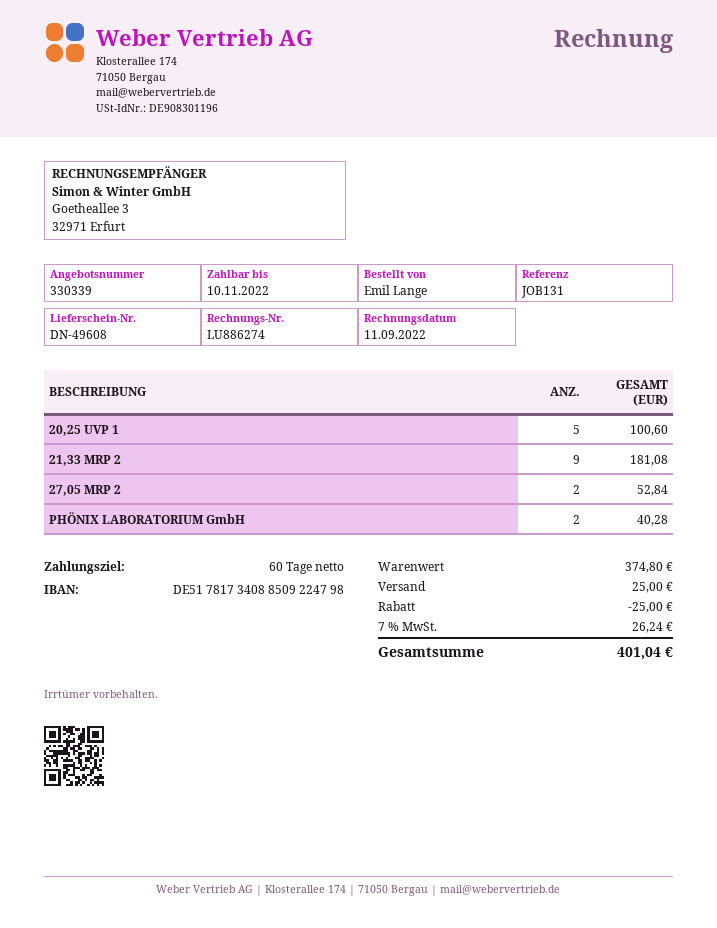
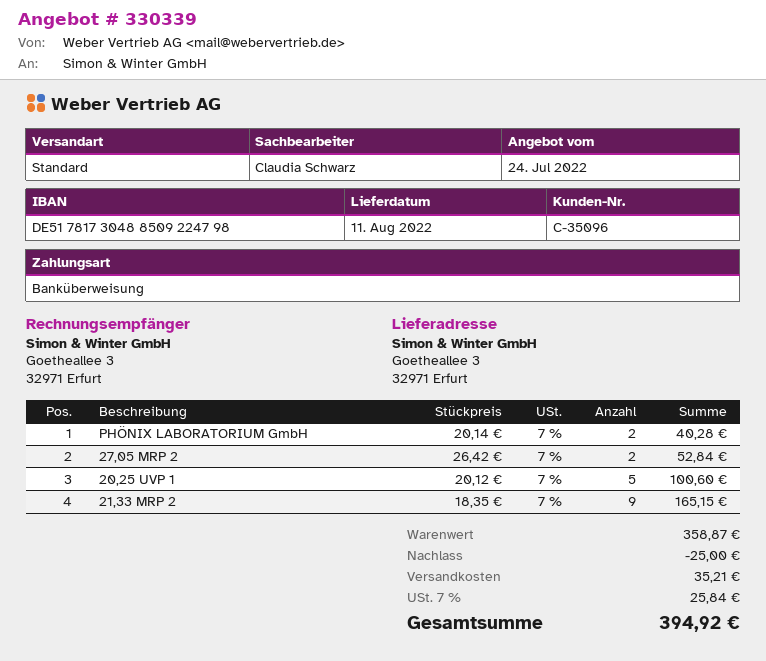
bank account: DE51781734088509224798 -> DE51781730488509224798
21,33 MRP 2: 9 for 181.08 -> 9 for 165.15
subtotal: 374.80 -> 358.87
shipping: 25.00 -> 35.21
tax: 7% = 26.24 -> 7% = 25.84
total: 401.04 -> 394.92

